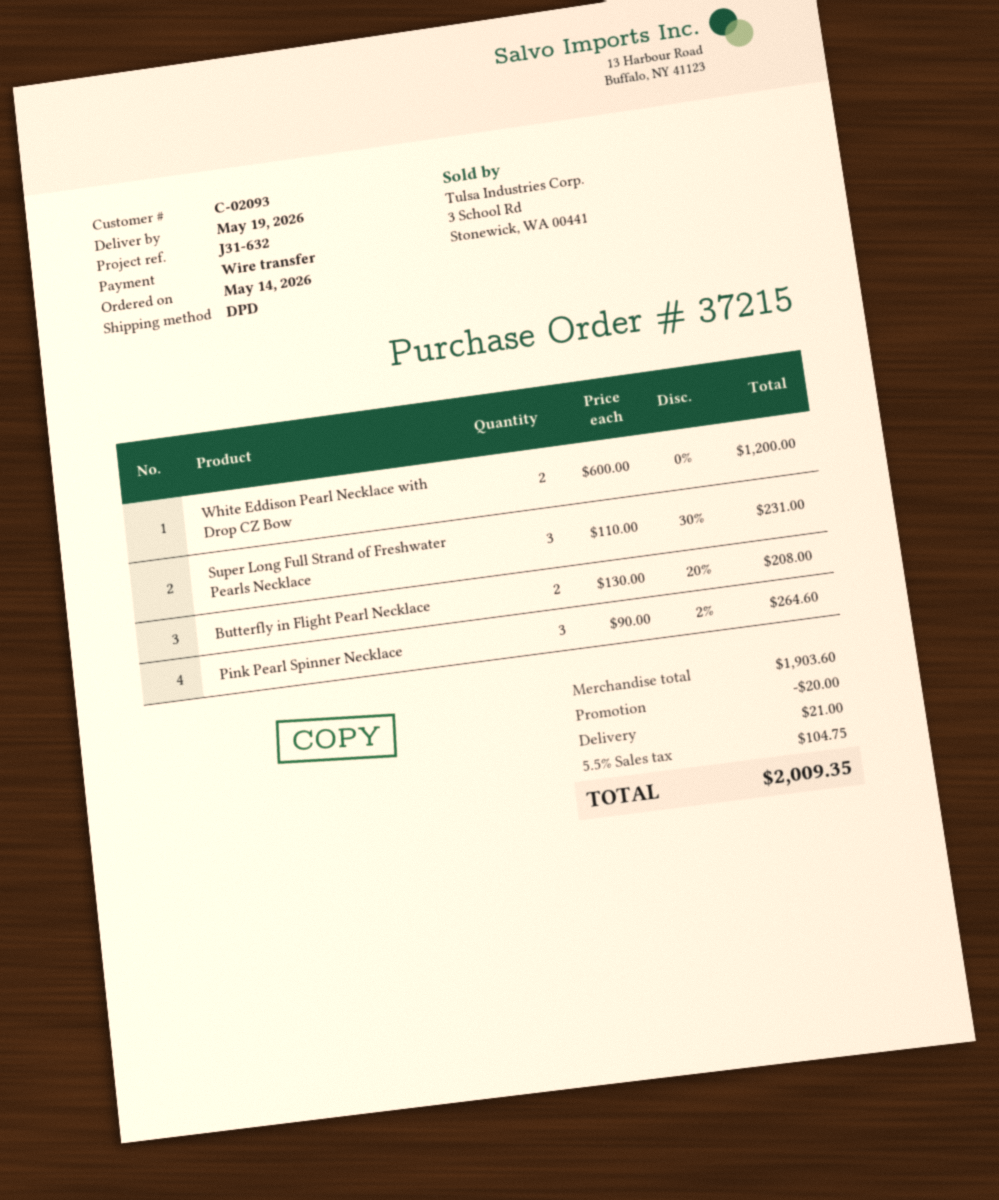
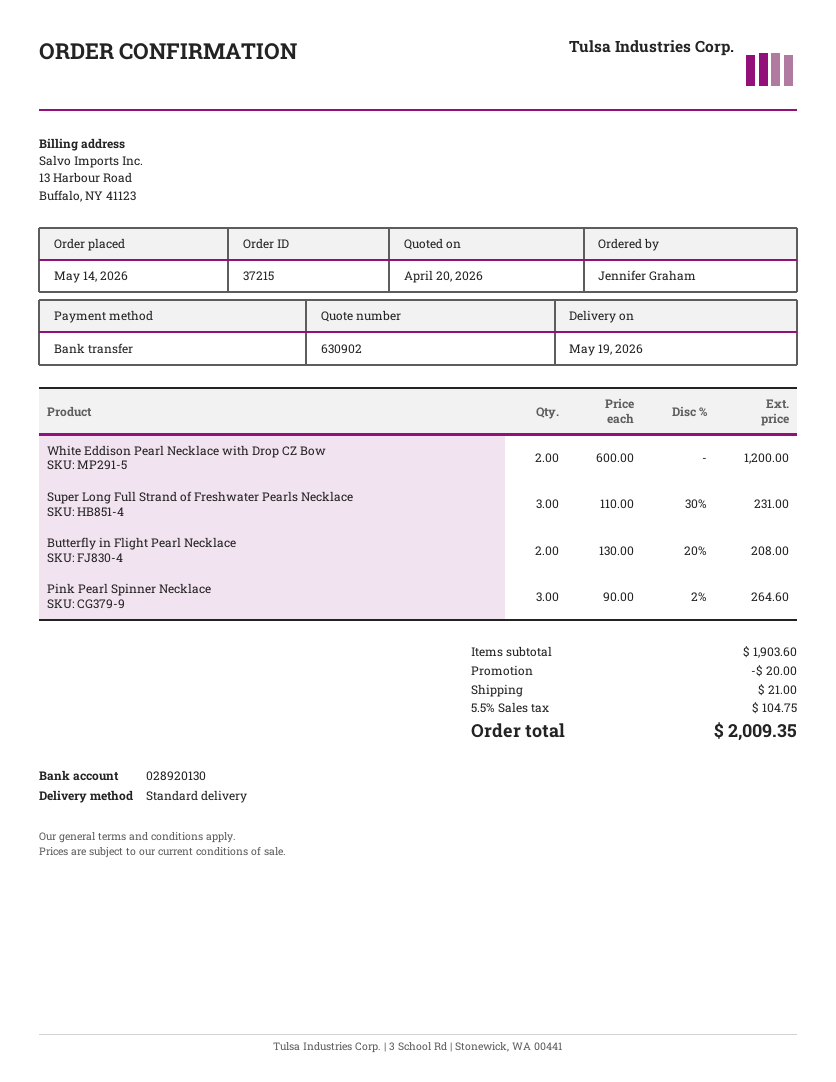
shipping method: DPD -> standard

